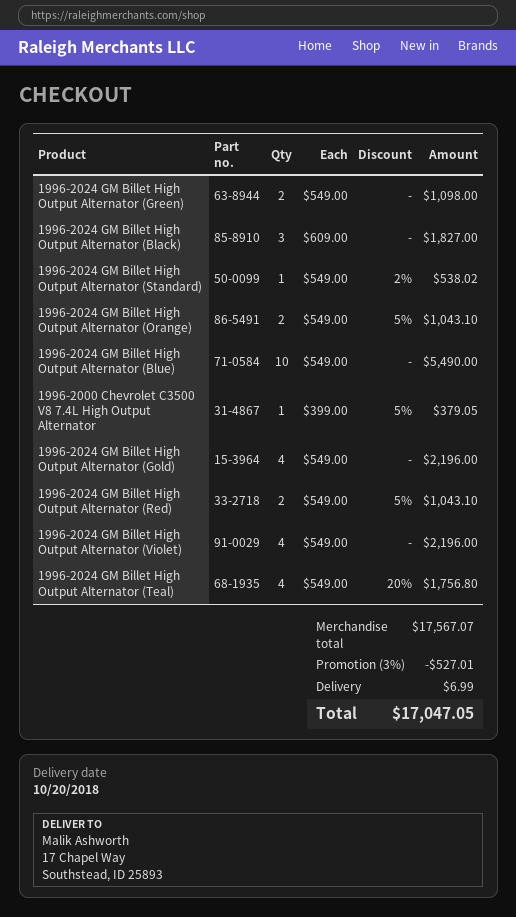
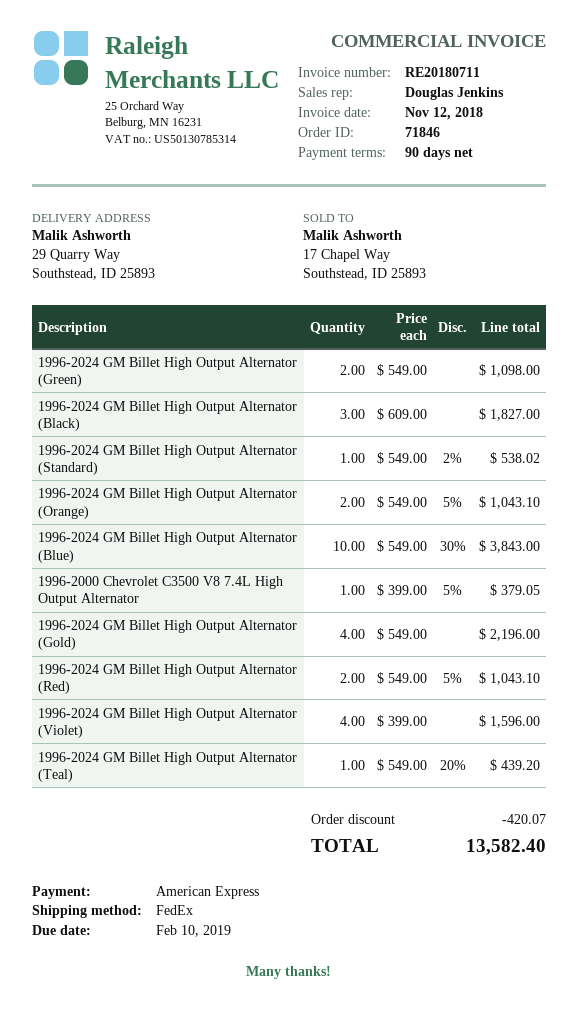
ship to: 17 Chapel Way, Southstead, ID 25893 -> 29 Quarry Way, Southstead, ID 25893
1996-2024 GM Billet High Output Alternator (Blue): 10 x 549.00 = 5490.00 -> 10 x 549.00 - 30% = 3843.00
1996-2024 GM Billet High Output Alternator (Violet): 4 x 549.00 = 2196.00 -> 4 x 399.00 = 1596.00
1996-2024 GM Billet High Output Alternator (Teal): 4 x 549.00 - 20% = 1756.80 -> 1 x 549.00 - 20% = 439.20
discount: 527.01 -> 420.07
shipping: 6.99 -> none
total: 17047.05 -> 13582.40

